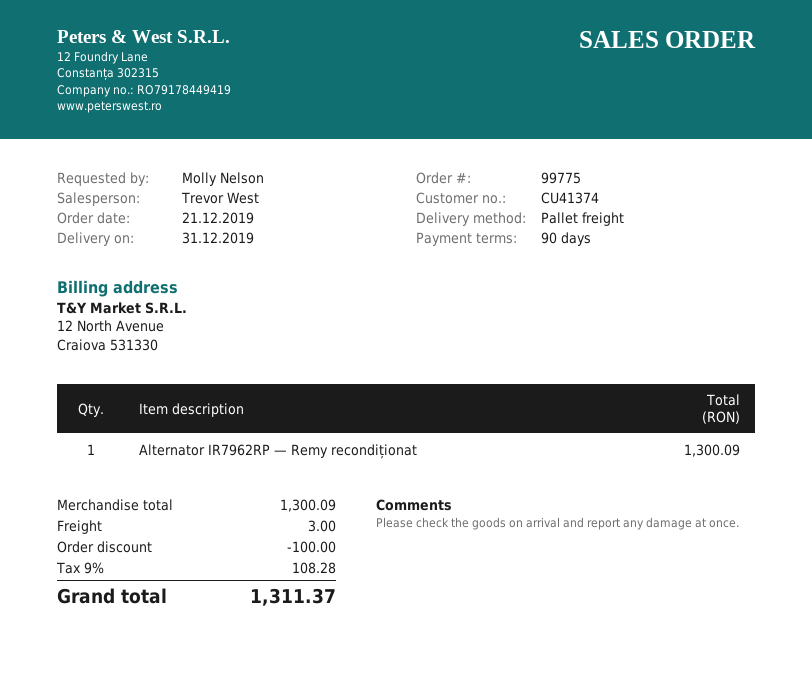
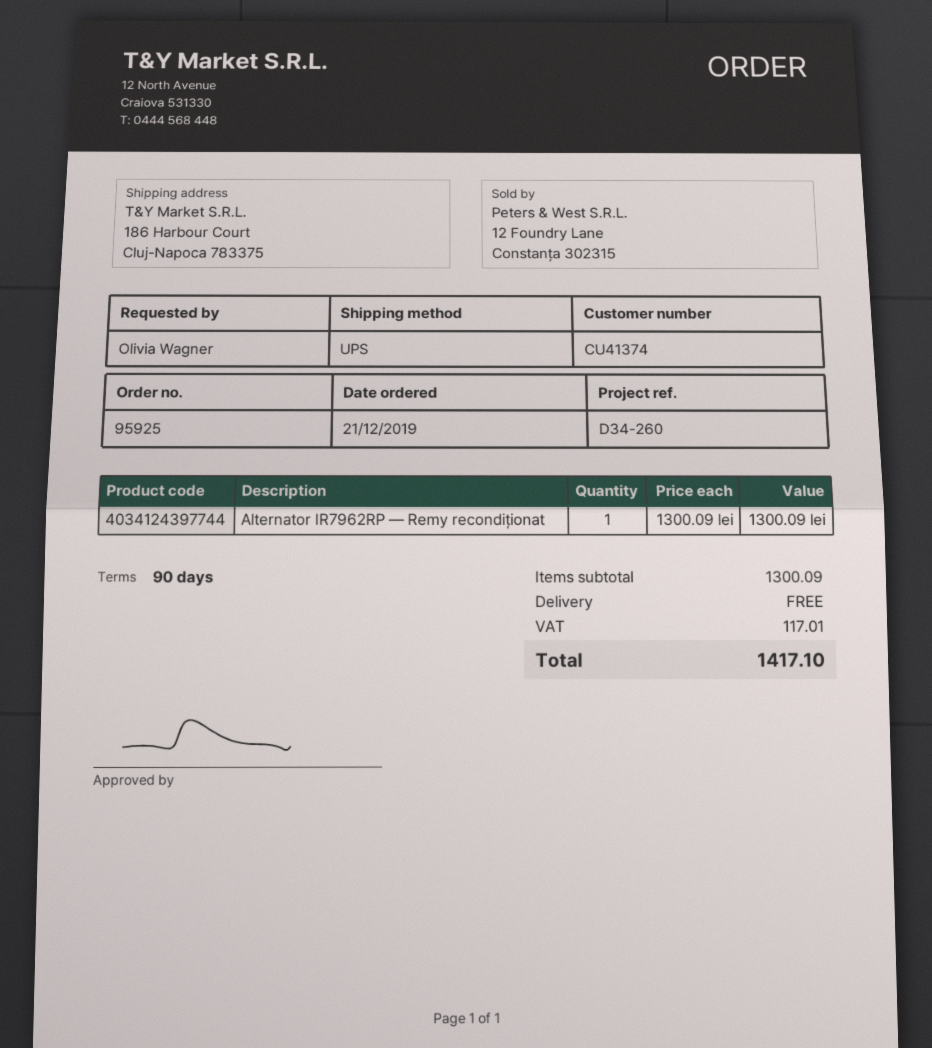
order number: 99775 -> 95925
ordered by: Molly Nelson -> Olivia Wagner
shipping method: pallet freight -> UPS
discount: 100.00 -> none
shipping: 3.00 -> 0.00
tax: 108.28 -> 117.01
total: 1311.37 -> 1417.10

